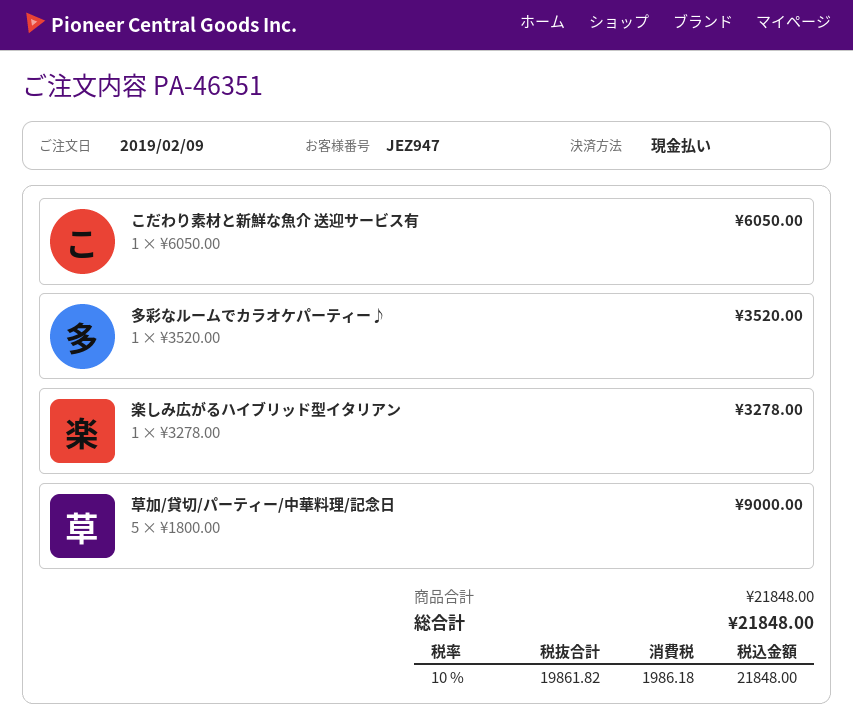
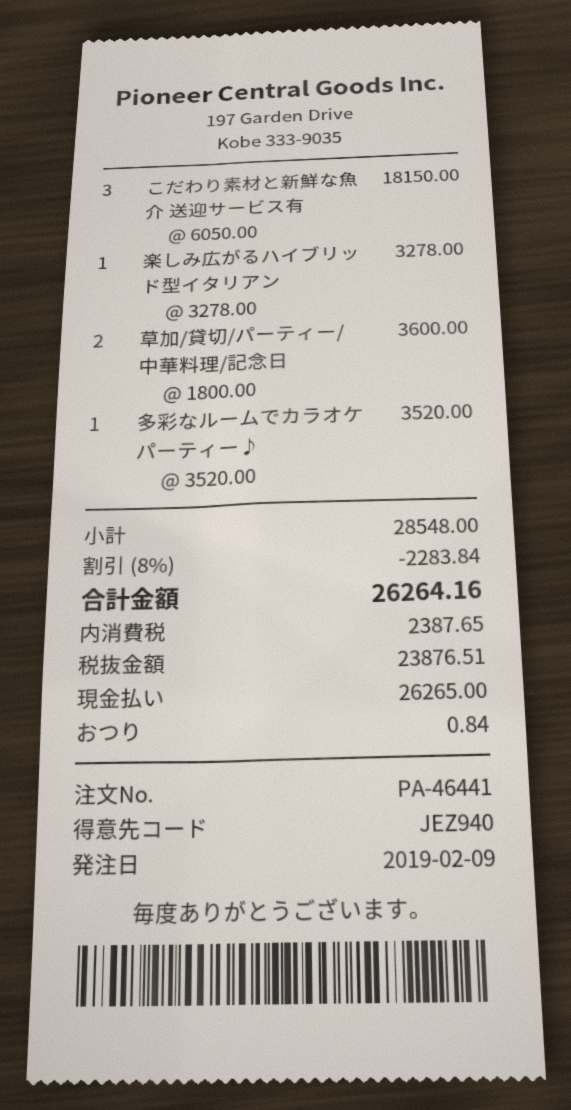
order number: PA-46351 -> PA-46441
customer number: JEZ947 -> JEZ940
こだわり素材と新鮮な魚介 送迎サービス有: 1 x 6050.00 = 6050.00 -> 3 x 6050.00 = 18150.00
草加/貸切/パーティー/中華料理/記念日: 5 x 1800.00 = 9000.00 -> 2 x 1800.00 = 3600.00
subtotal: 21848.00 -> 28548.00
discount: none -> 8% = 2283.84
net: 19861.82 -> 23876.51
tax: 1986.18 -> 2387.65
total: 21848.00 -> 26264.16

